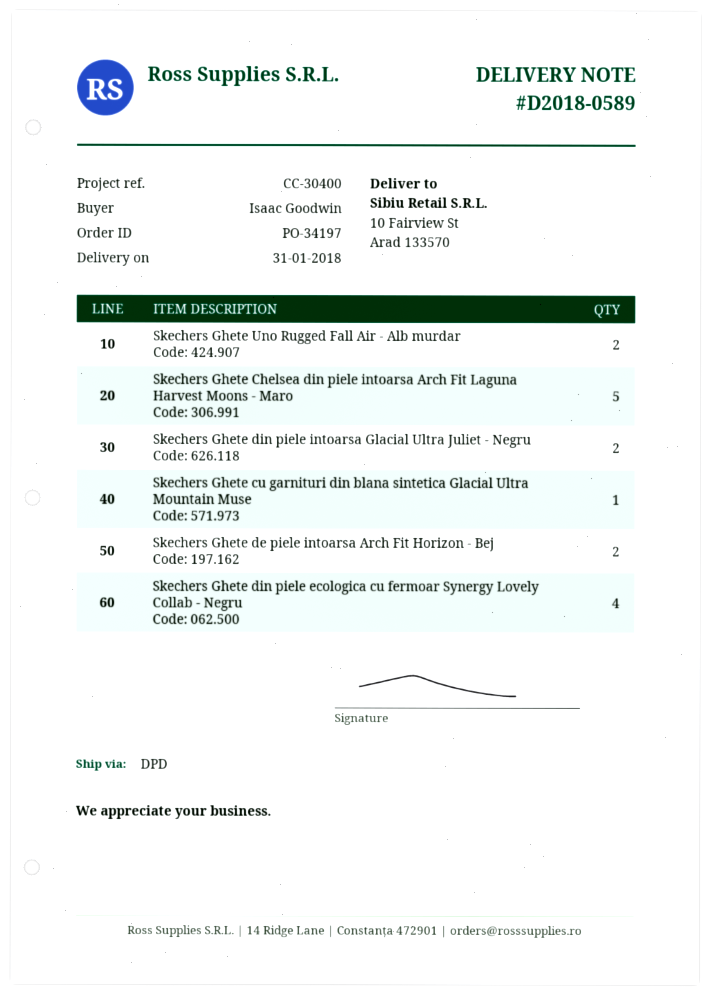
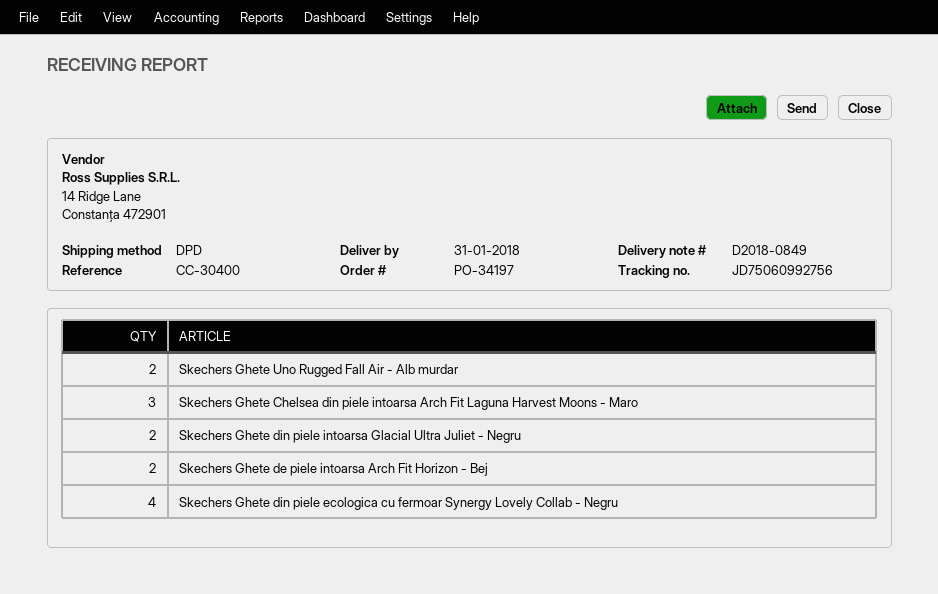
delivery note number: D2018-0589 -> D2018-0849
Skechers Ghete Chelsea din piele intoarsa Arch Fit Laguna Harvest Moons - Maro: 5 -> 3
Skechers Ghete cu garnituri din blana sintetica Glacial Ultra Mountain Muse: 1 -> none

